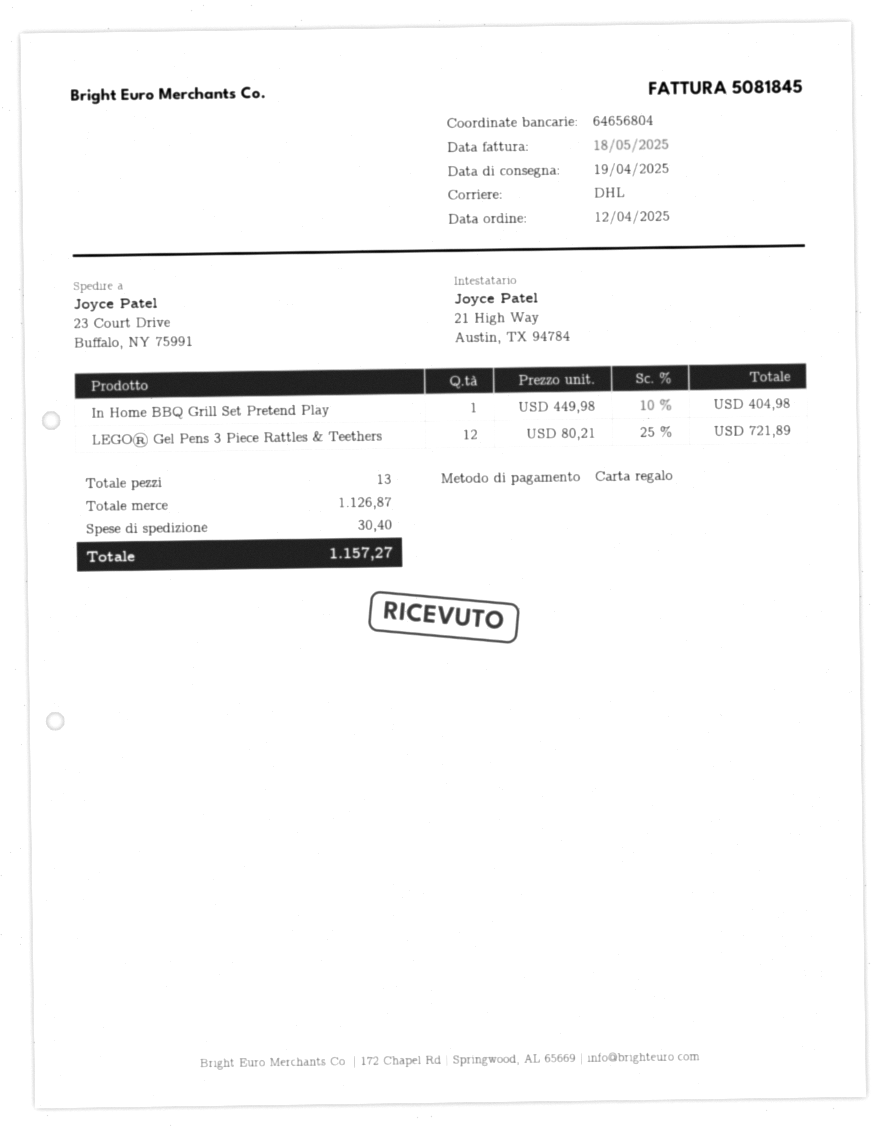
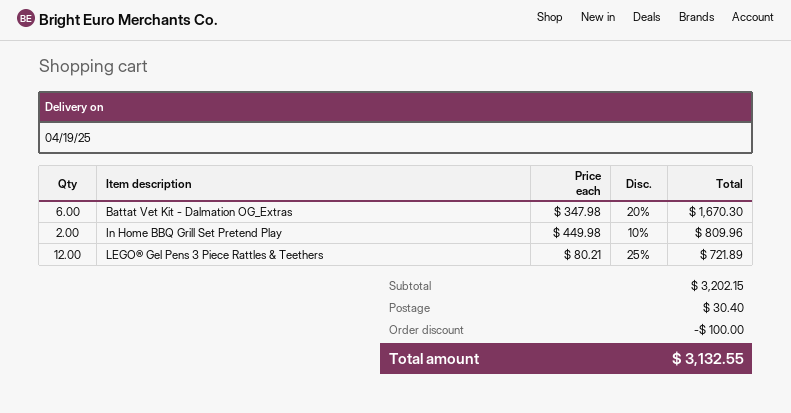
In Home BBQ Grill Set Pretend Play: 1 x 449.98 - 10% = 404.98 -> 2 x 449.98 - 10% = 809.96
Battat Vet Kit - Dalmation OG_Extras: none -> 6 x 347.98 - 20% = 1670.30
subtotal: 1126.87 -> 3202.15
discount: none -> 100.00
total: 1157.27 -> 3132.55

